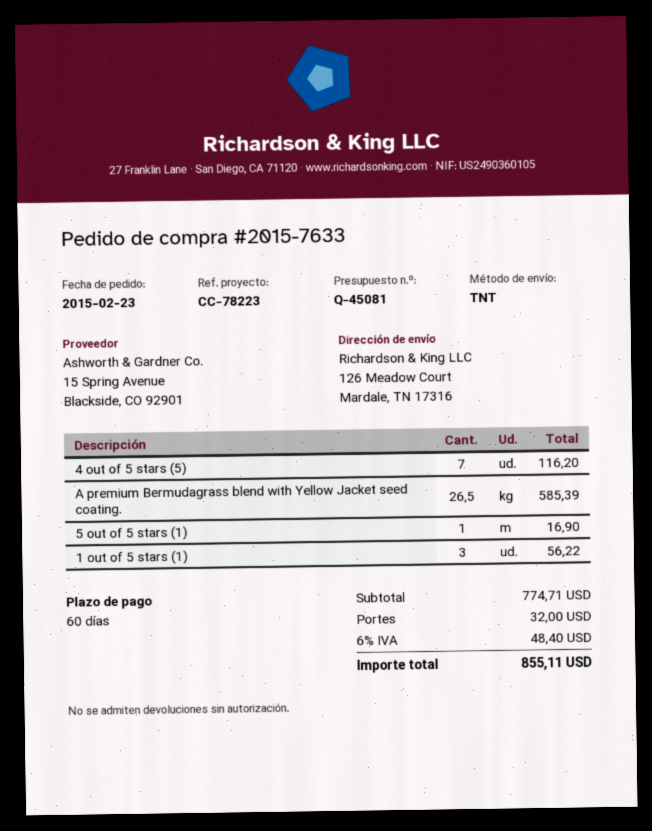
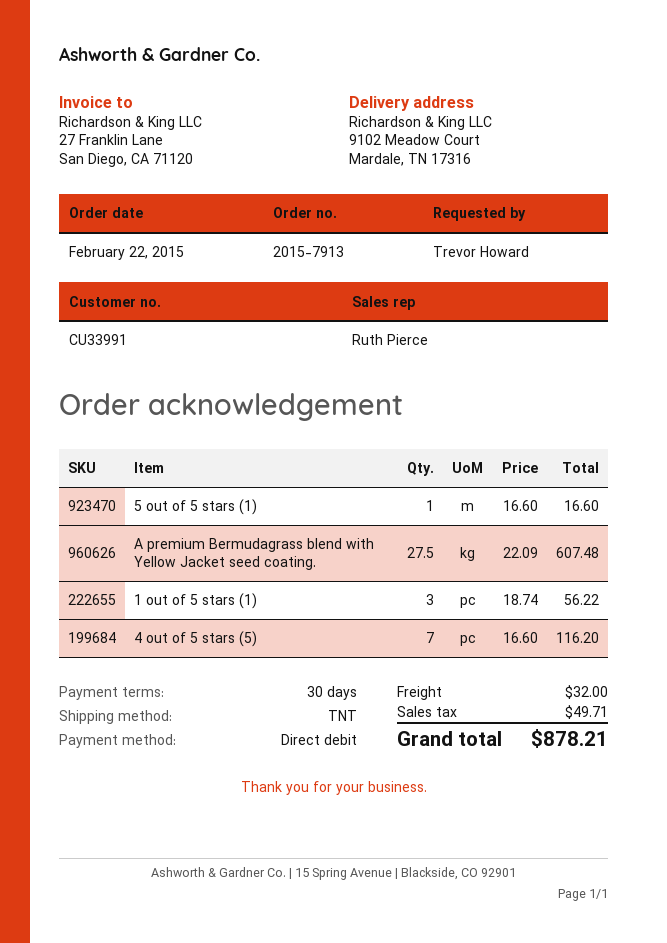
order number: 2015-7633 -> 2015-7913
order date: 2015-02-23 -> 2015-02-22
payment terms: 60 days -> 30 days
ship to: 126 Meadow Court, Mardale, TN 17316 -> 9102 Meadow Court, Mardale, TN 17316
A premium Bermudagrass blend with Yellow Jacket seed coating.: 26.5 for 585.39 -> 27.5 for 607.48
5 out of 5 stars (1): 1 for 16.90 -> 1 for 16.60
tax: 48.40 -> 49.71
total: 855.11 -> 878.21

